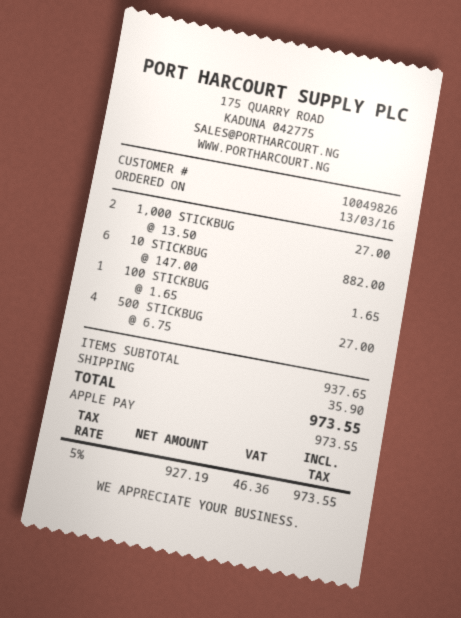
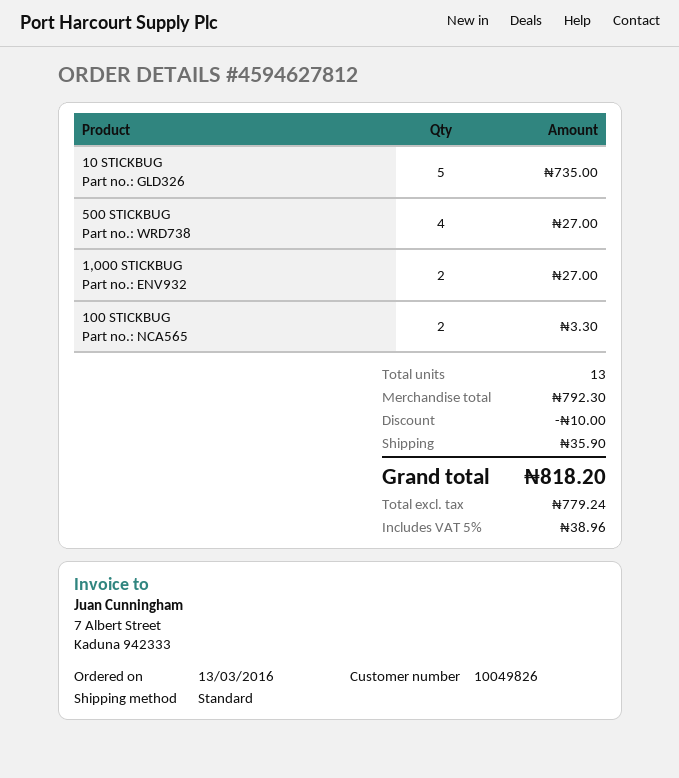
10 STICKBUG: 6 for 882.00 -> 5 for 735.00
100 STICKBUG: 1 for 1.65 -> 2 for 3.30
subtotal: 937.65 -> 792.30
discount: none -> 10.00
net: 927.19 -> 779.24
tax: 5% = 46.36 -> 5% = 38.96
total: 973.55 -> 818.20

